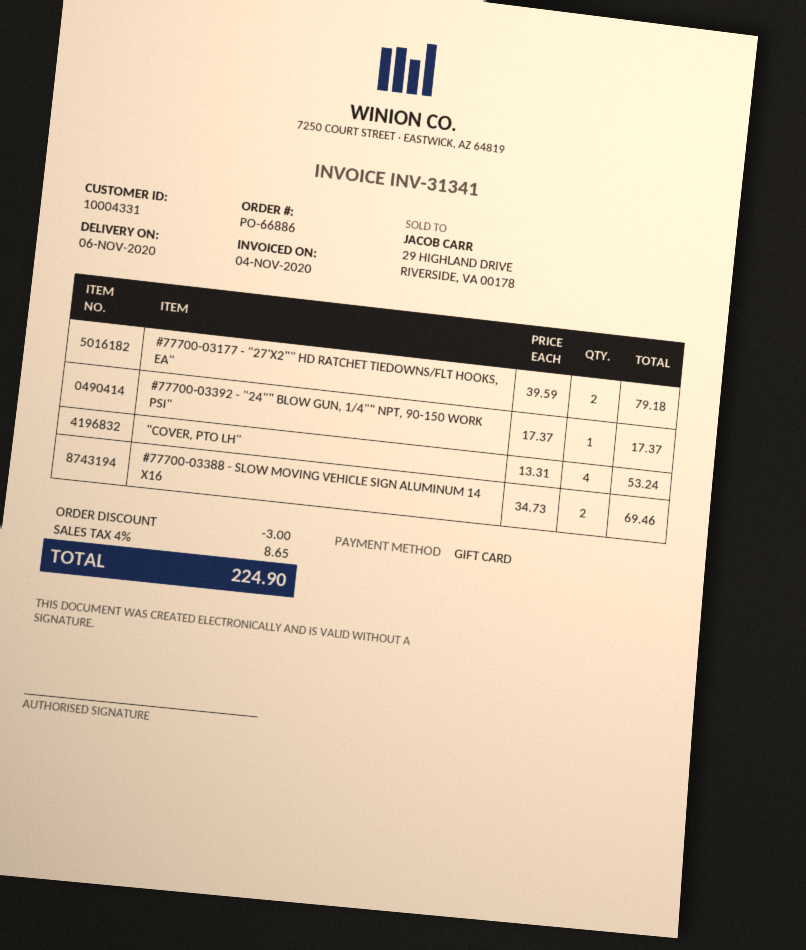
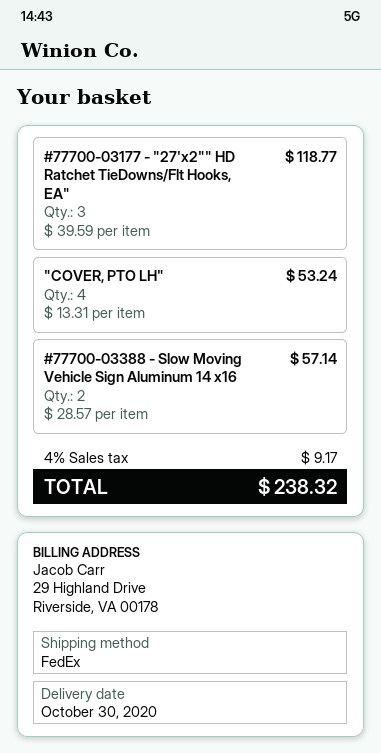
delivery date: 2020-11-06 -> 2020-10-30
#77700-03177 - "27'X2"" HD RATCHET TIEDOWNS/FLT HOOKS, EA": 2 x 39.59 = 79.18 -> 3 x 39.59 = 118.77
#77700-03392 - "24"" BLOW GUN, 1/4"" NPT, 90-150 WORK PSI": 1 x 17.37 = 17.37 -> none
#77700-03388 - SLOW MOVING VEHICLE SIGN ALUMINUM 14 X16: 2 x 34.73 = 69.46 -> 2 x 28.57 = 57.14
discount: 3.00 -> none
tax: 4% = 8.65 -> 4% = 9.17
total: 224.90 -> 238.32

